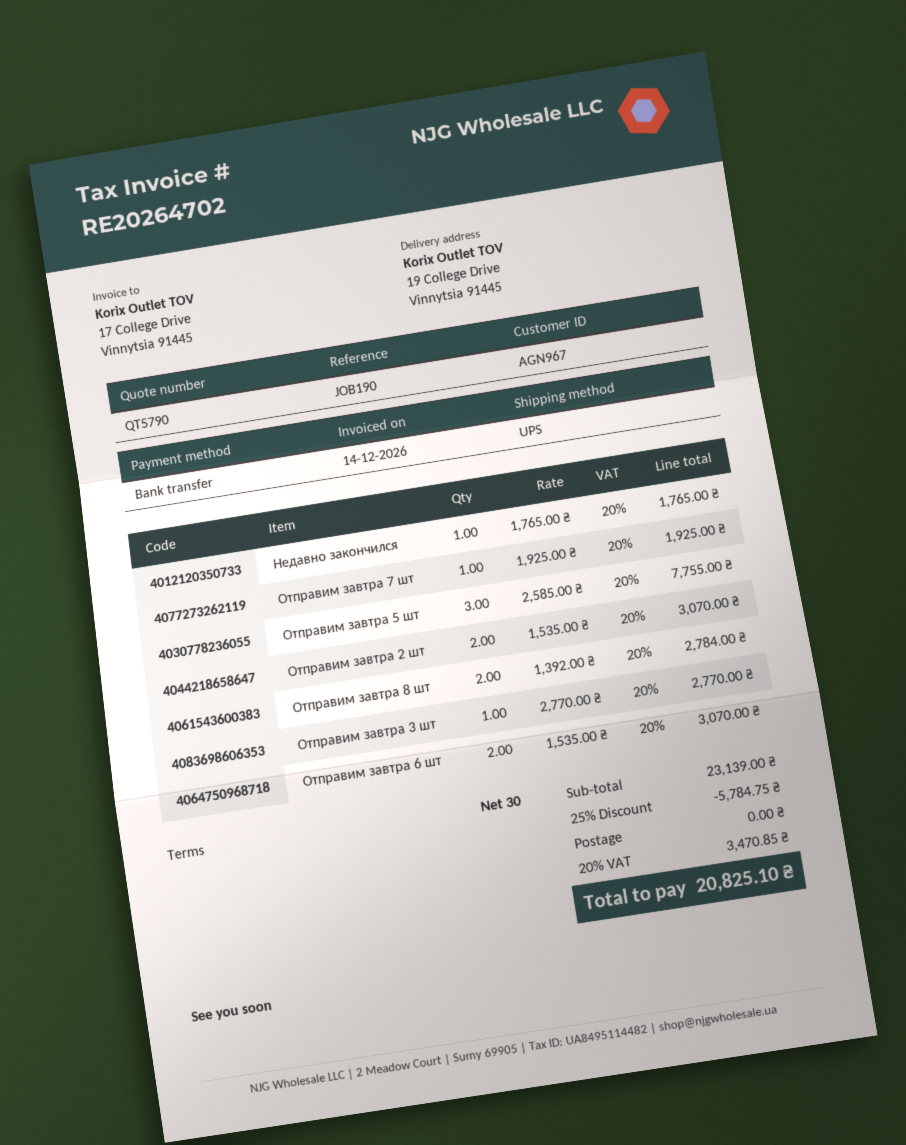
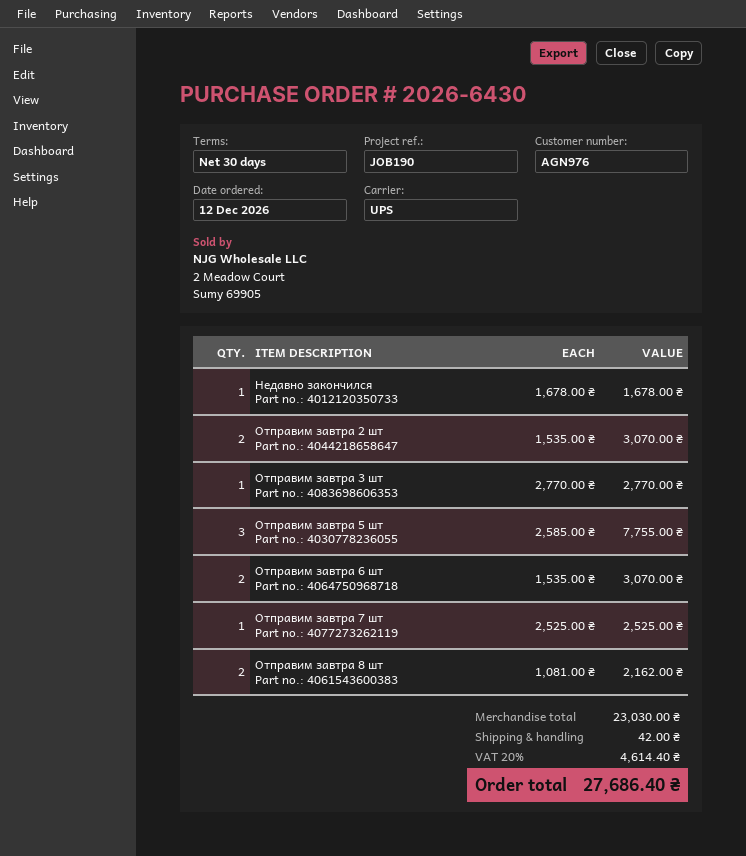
customer number: AGN967 -> AGN976
Недавно закончился: 1 x 1765.00 = 1765.00 -> 1 x 1678.00 = 1678.00
Отправим завтра 7 шт: 1 x 1925.00 = 1925.00 -> 1 x 2525.00 = 2525.00
Отправим завтра 8 шт: 2 x 1392.00 = 2784.00 -> 2 x 1081.00 = 2162.00
subtotal: 23139.00 -> 23030.00
discount: 25% = 5784.75 -> none
shipping: 0.00 -> 42.00
tax: 20% = 3470.85 -> 20% = 4614.40
total: 20825.10 -> 27686.40

